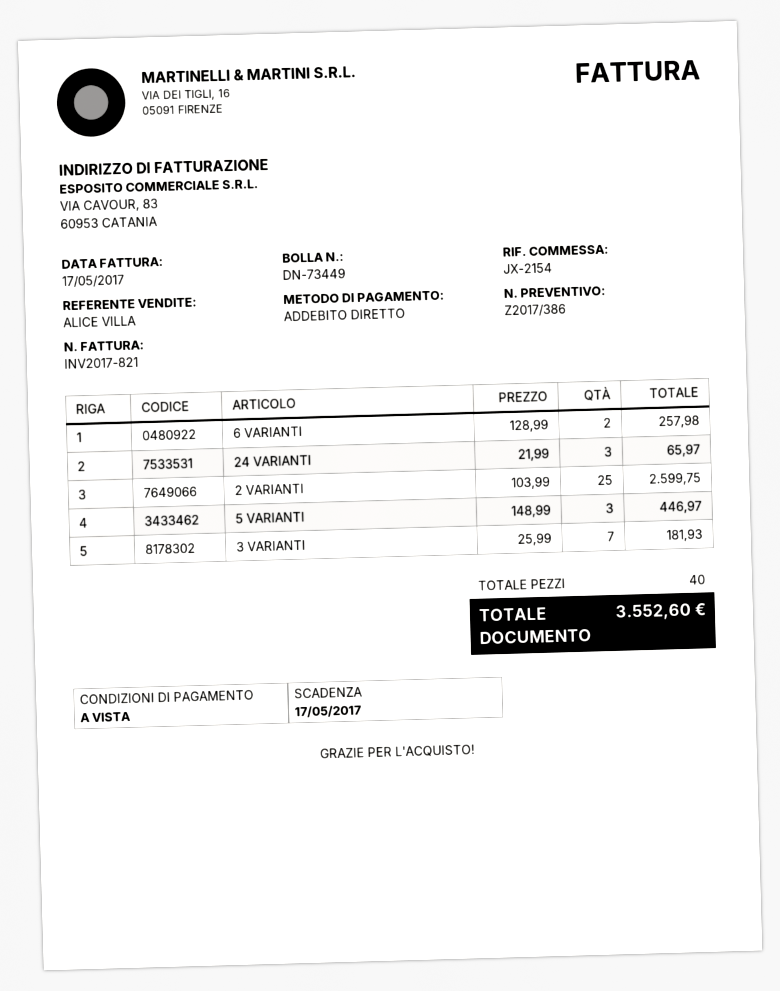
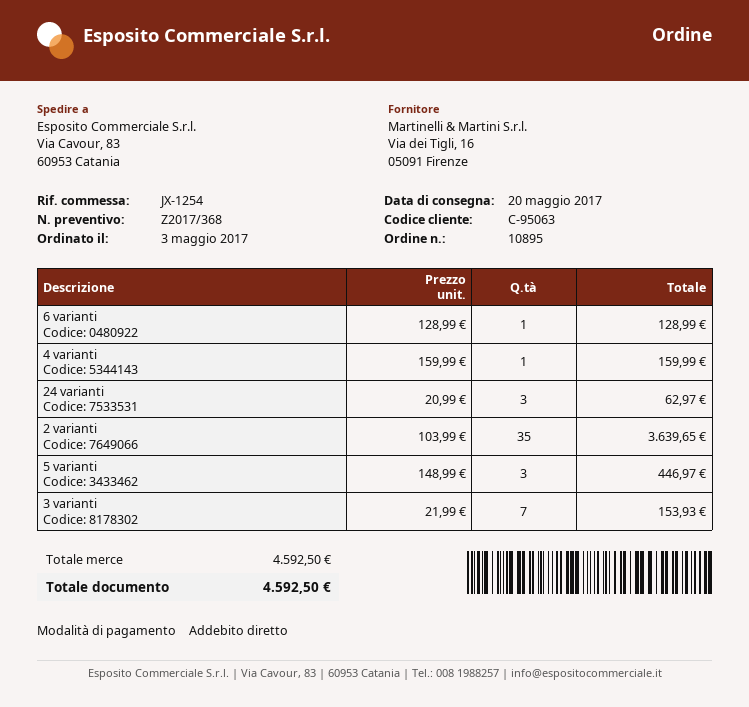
quote number: Z2017/386 -> Z2017/368
reference: JX-2154 -> JX-1254
6 VARIANTI: 2 x 128.99 = 257.98 -> 1 x 128.99 = 128.99
24 VARIANTI: 3 x 21.99 = 65.97 -> 3 x 20.99 = 62.97
2 VARIANTI: 25 x 103.99 = 2599.75 -> 35 x 103.99 = 3639.65
3 VARIANTI: 7 x 25.99 = 181.93 -> 7 x 21.99 = 153.93
4 varianti: none -> 1 x 159.99 = 159.99
total: 3552.60 -> 4592.50

